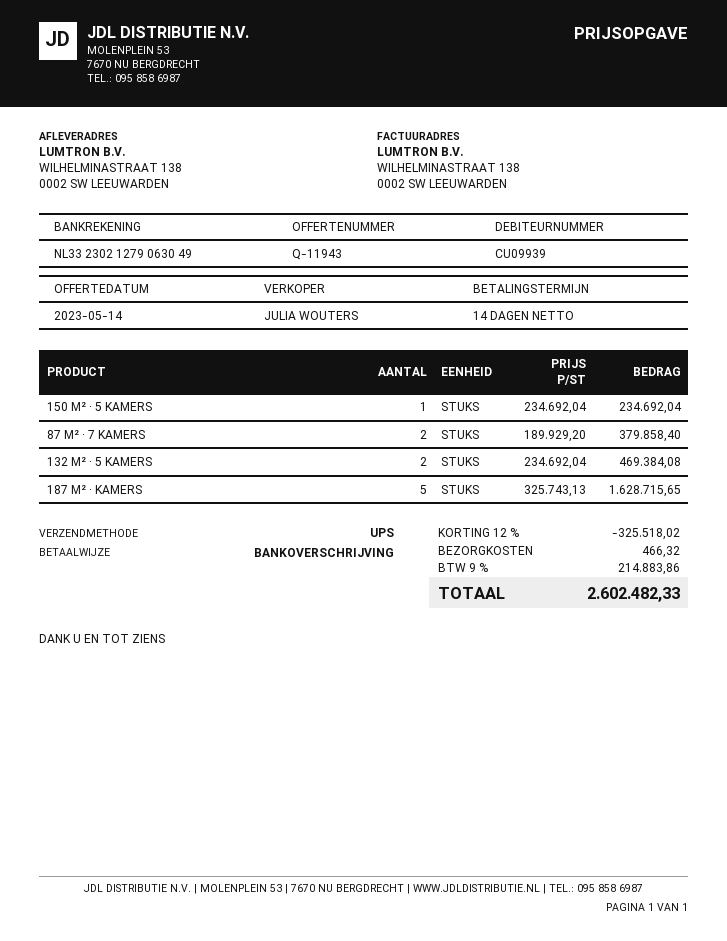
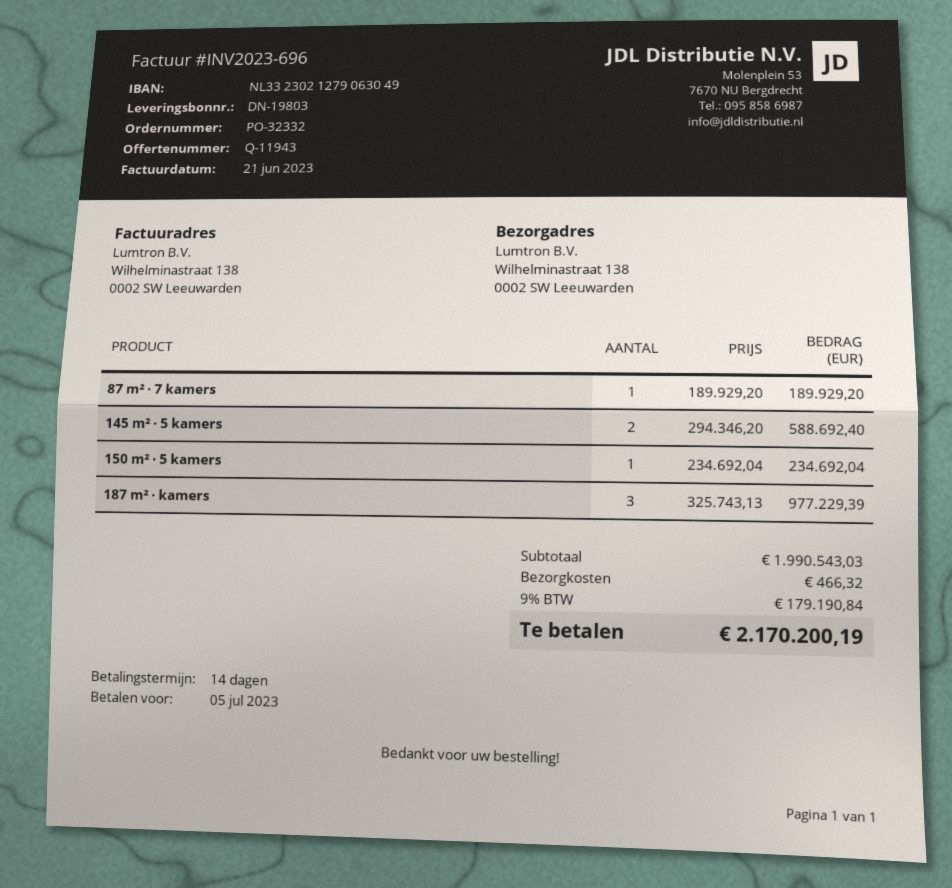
87 M² · 7 KAMERS: 2 x 189929.20 = 379858.40 -> 1 x 189929.20 = 189929.20
132 M² · 5 KAMERS: 2 x 234692.04 = 469384.08 -> none
187 M² · KAMERS: 5 x 325743.13 = 1628715.65 -> 3 x 325743.13 = 977229.39
145 m² · 5 kamers: none -> 2 x 294346.20 = 588692.40
discount: 12% = 325518.02 -> none
tax: 9% = 214883.86 -> 9% = 179190.84
total: 2602482.33 -> 2170200.19

